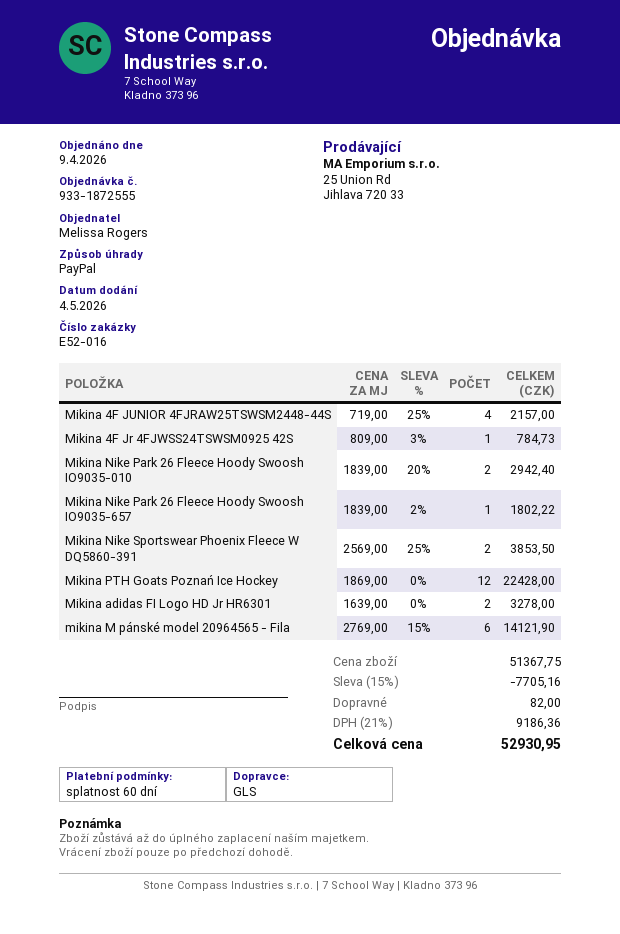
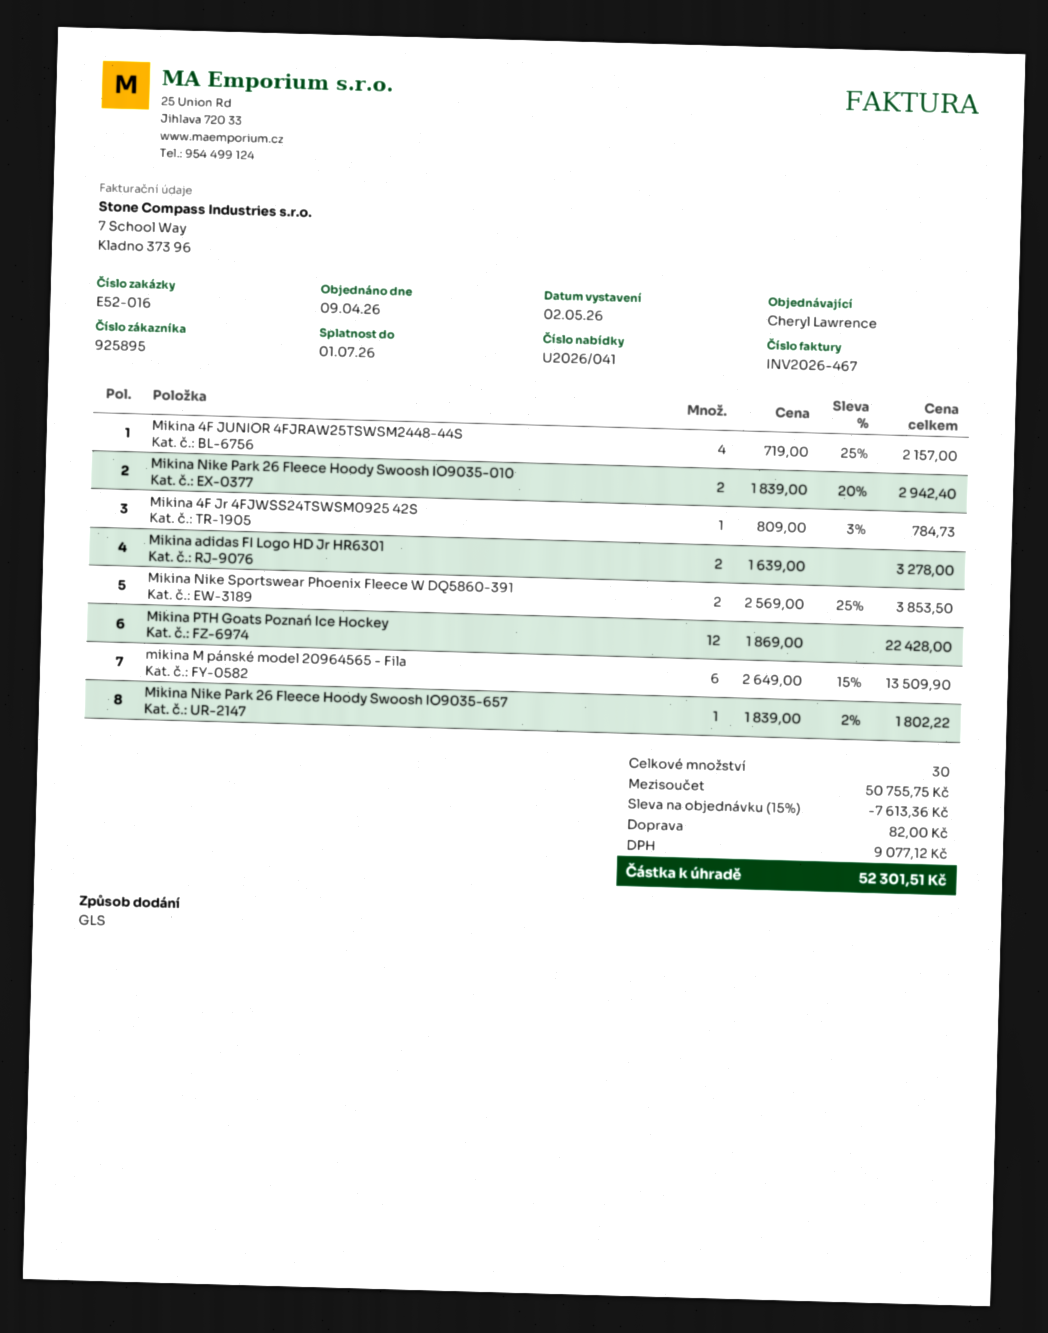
ordered by: Melissa Rogers -> Cheryl Lawrence
mikina M pánské model 20964565 - Fila: 6 x 2769.00 - 15% = 14121.90 -> 6 x 2649.00 - 15% = 13509.90
subtotal: 51367.75 -> 50755.75
discount: 15% = 7705.16 -> 15% = 7613.36
tax: 9186.36 -> 9077.12
total: 52930.95 -> 52301.51

